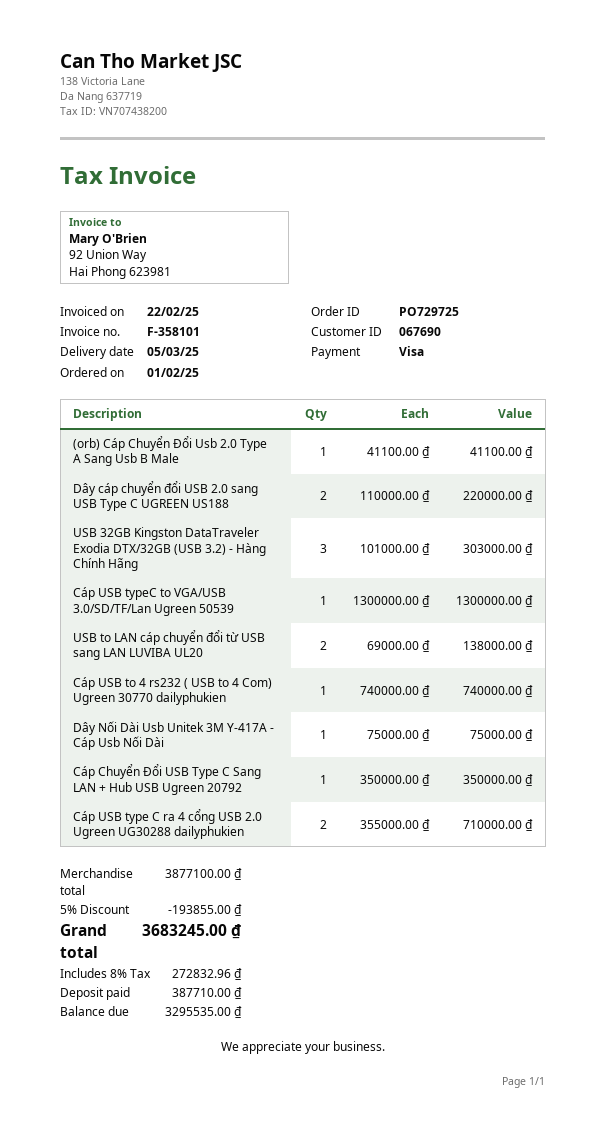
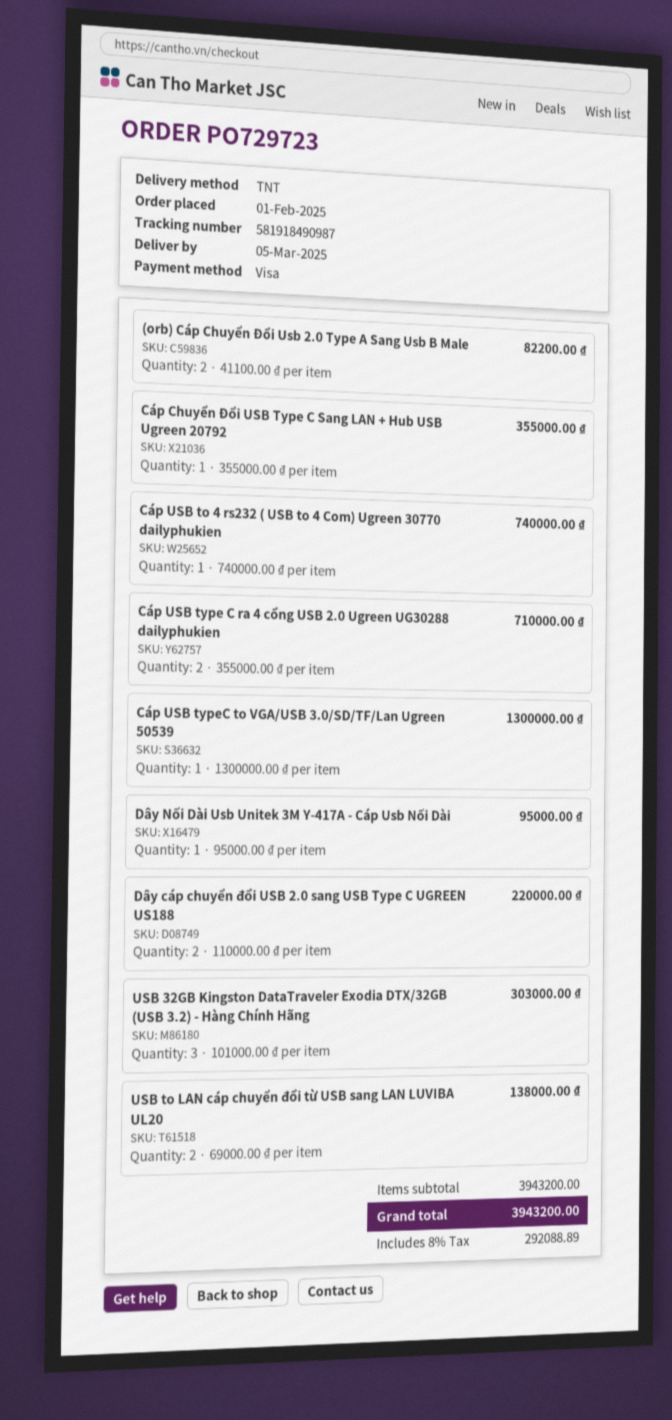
order number: PO729725 -> PO729723
(orb) Cáp Chuyển Đổi Usb 2.0 Type A Sang Usb B Male: 1 x 41100.00 = 41100.00 -> 2 x 41100.00 = 82200.00
Dây Nối Dài Usb Unitek 3M Y-417A - Cáp Usb Nối Dài: 1 x 75000.00 = 75000.00 -> 1 x 95000.00 = 95000.00
Cáp Chuyển Đổi USB Type C Sang LAN + Hub USB Ugreen 20792: 1 x 350000.00 = 350000.00 -> 1 x 355000.00 = 355000.00
subtotal: 3877100.00 -> 3943200.00
discount: 5% = 193855.00 -> none
tax: 8% = 272832.96 -> 8% = 292088.89
total: 3683245.00 -> 3943200.00

